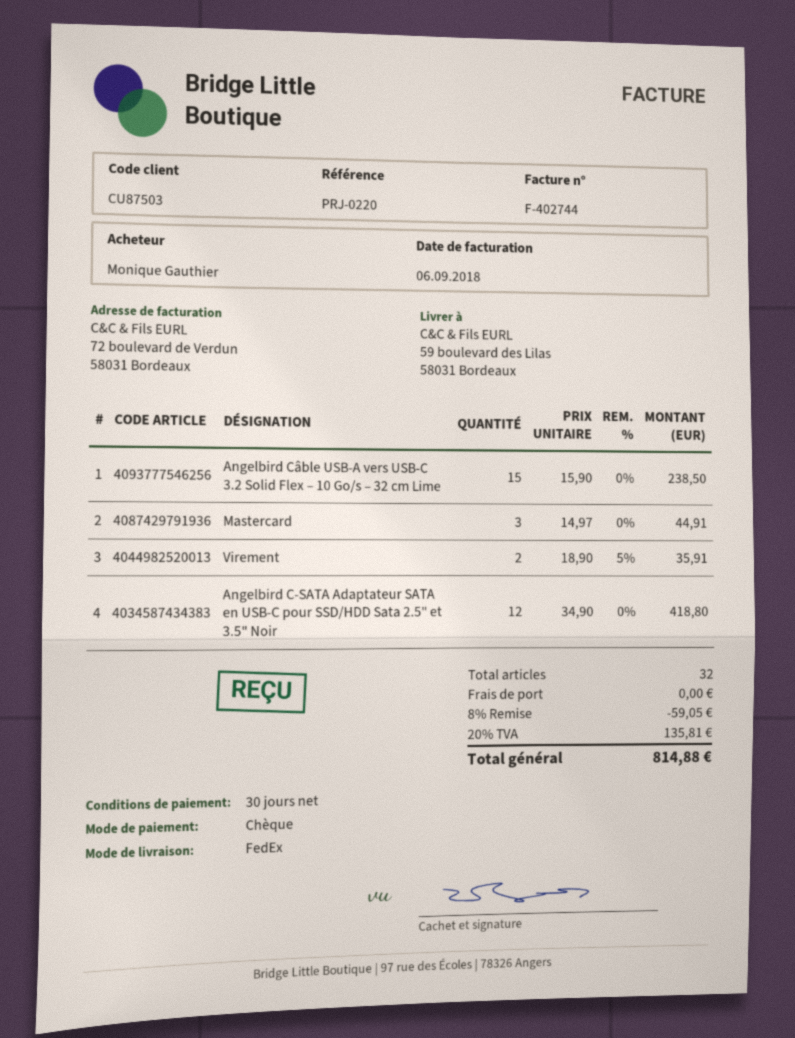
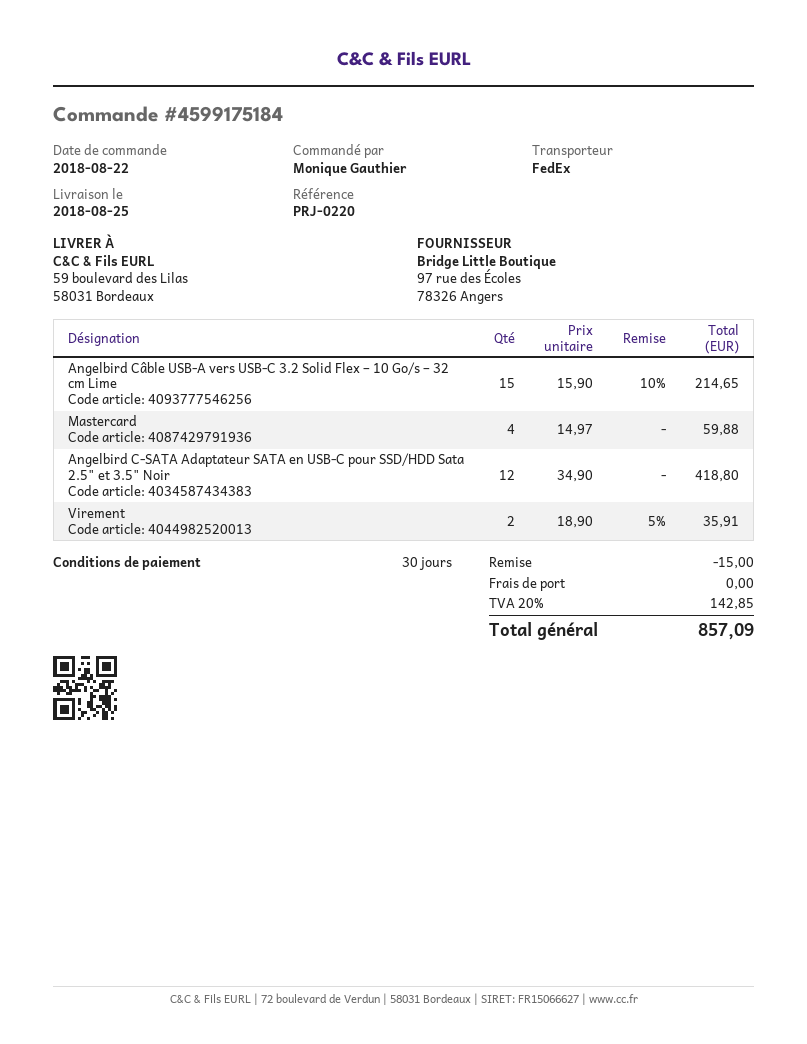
Angelbird Câble USB-A vers USB-C 3.2 Solid Flex – 10 Go/s – 32 cm Lime: 15 x 15.90 = 238.50 -> 15 x 15.90 - 10% = 214.65
Mastercard: 3 x 14.97 = 44.91 -> 4 x 14.97 = 59.88
discount: 59.05 -> 15.00
tax: 20% = 135.81 -> 20% = 142.85
total: 814.88 -> 857.09

